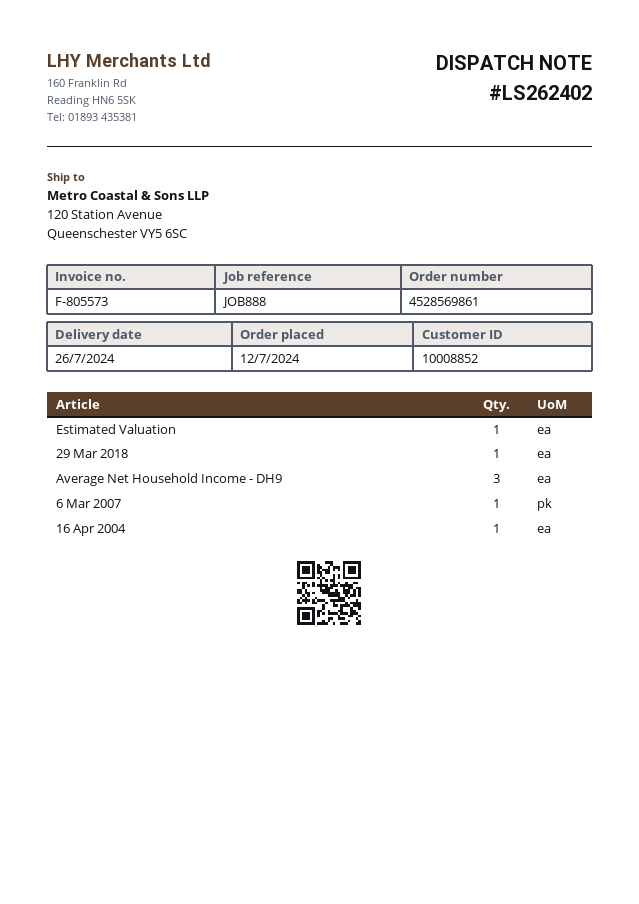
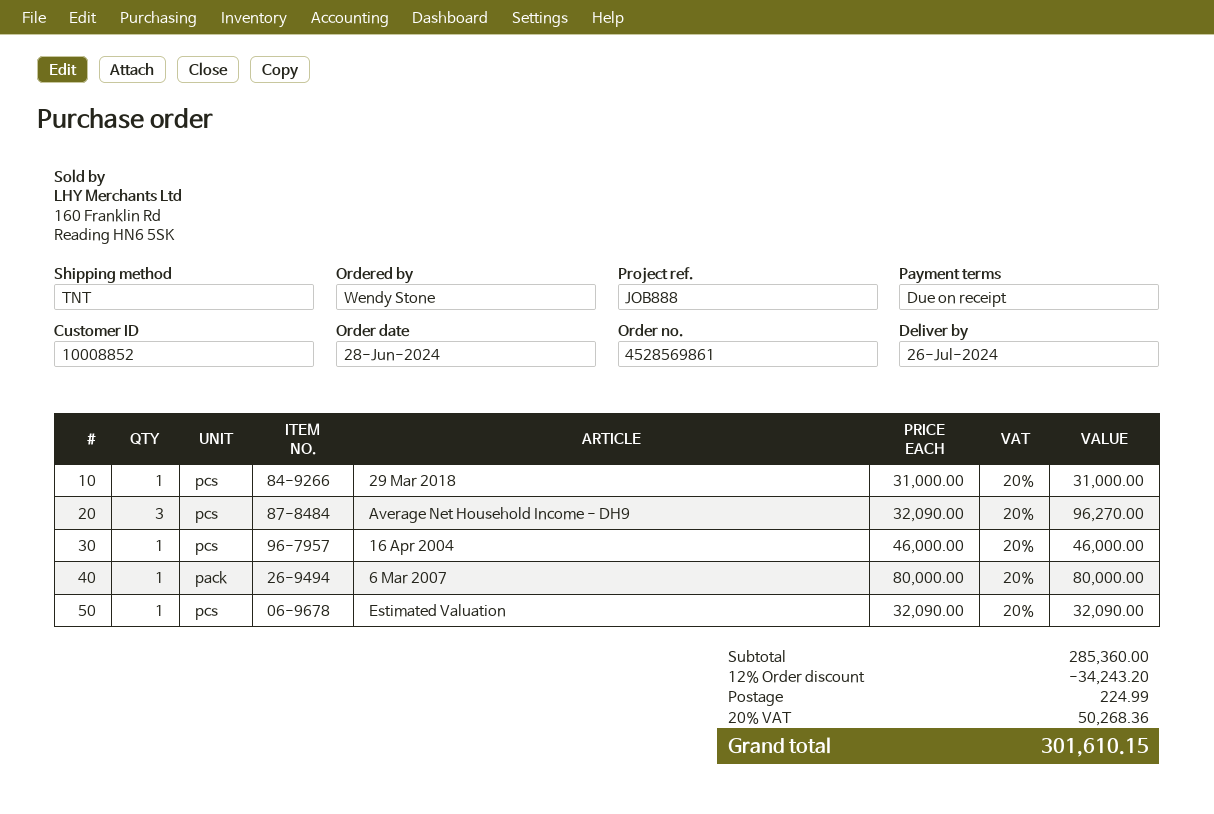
order date: 2024-07-12 -> 2024-06-28

